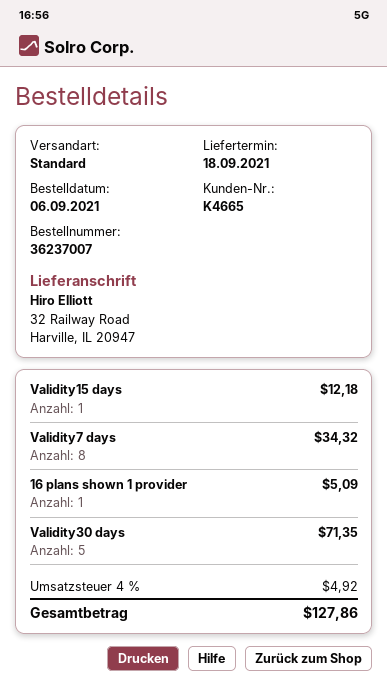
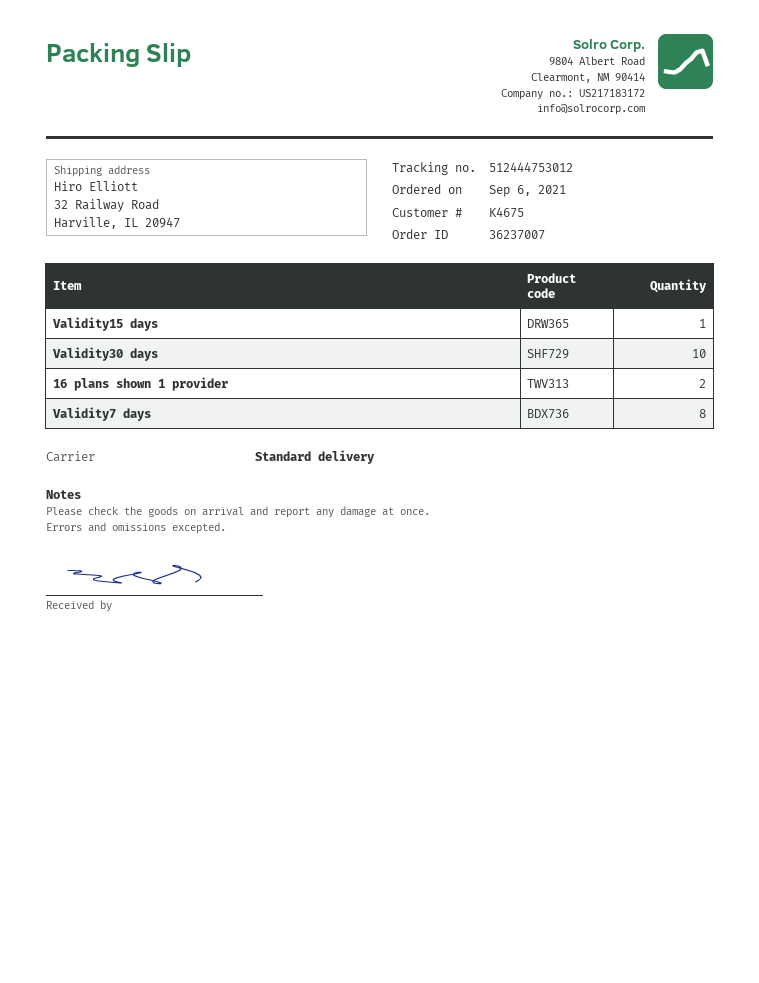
customer number: K4665 -> K4675
16 plans shown 1 provider: 1 -> 2
Validity30 days: 5 -> 10

